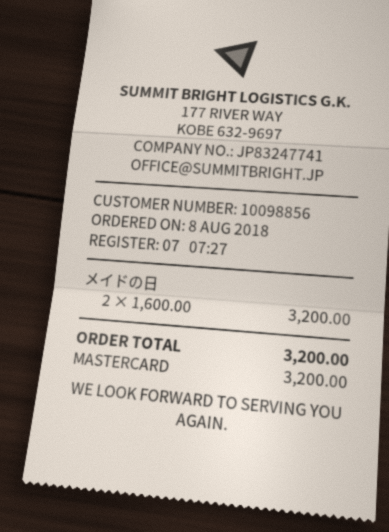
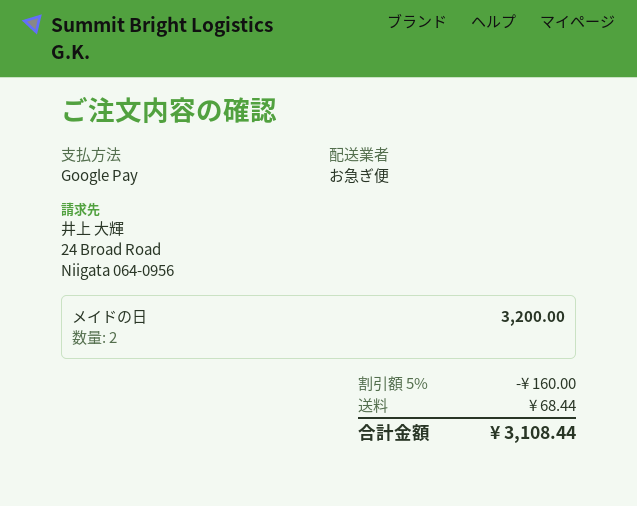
payment method: Mastercard -> Google Pay
discount: none -> 5% = 160.00
shipping: none -> 68.44
total: 3200.00 -> 3108.44

